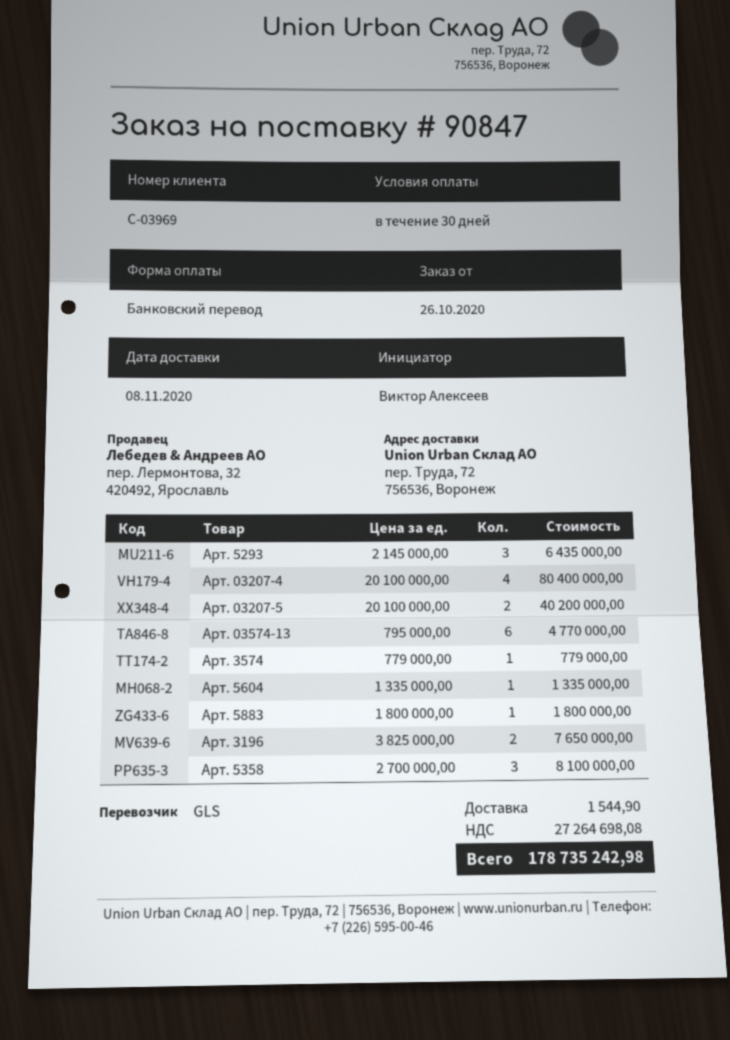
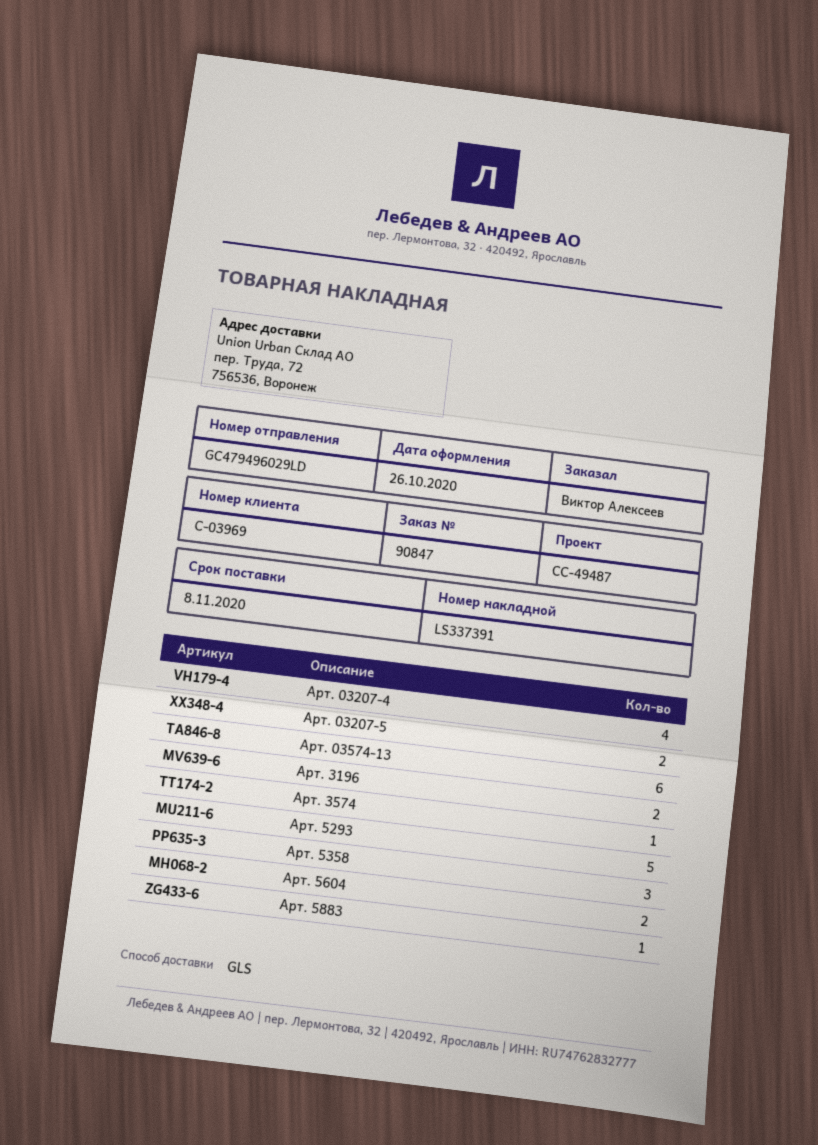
Арт. 5293: 3 -> 5
Арт. 5604: 1 -> 2

